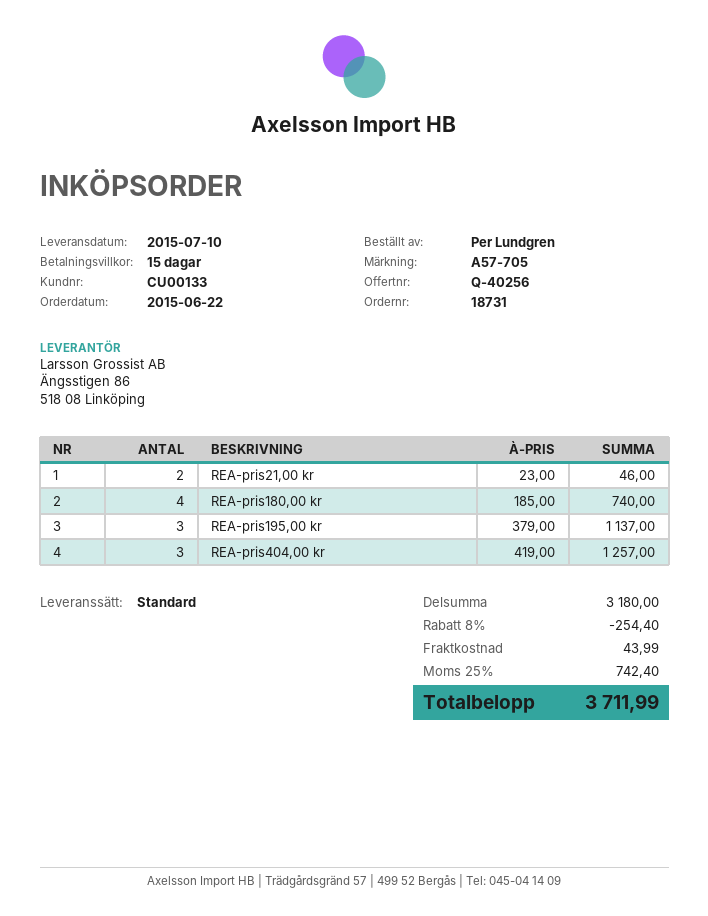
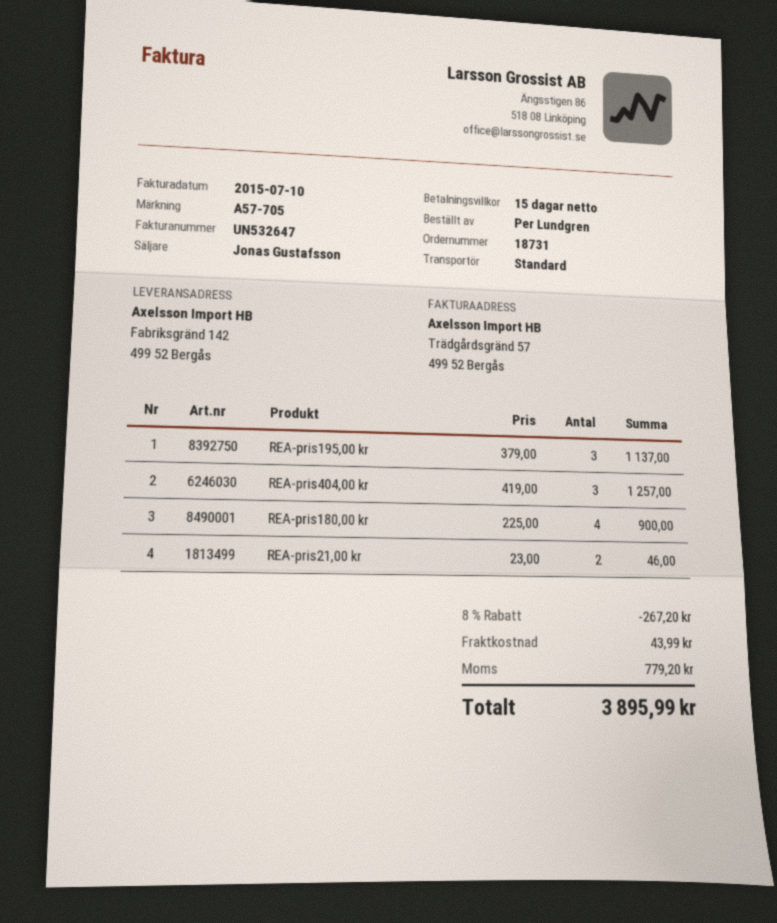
REA-pris180,00 kr: 4 x 185.00 = 740.00 -> 4 x 225.00 = 900.00
discount: 8% = 254.40 -> 8% = 267.20
tax: 742.40 -> 779.20
total: 3711.99 -> 3895.99

